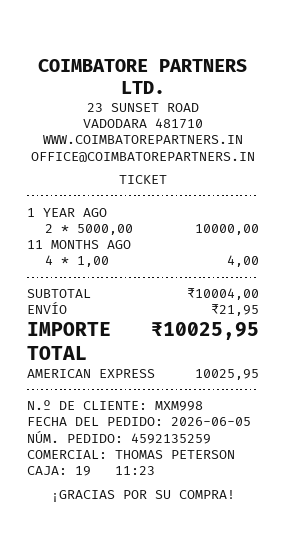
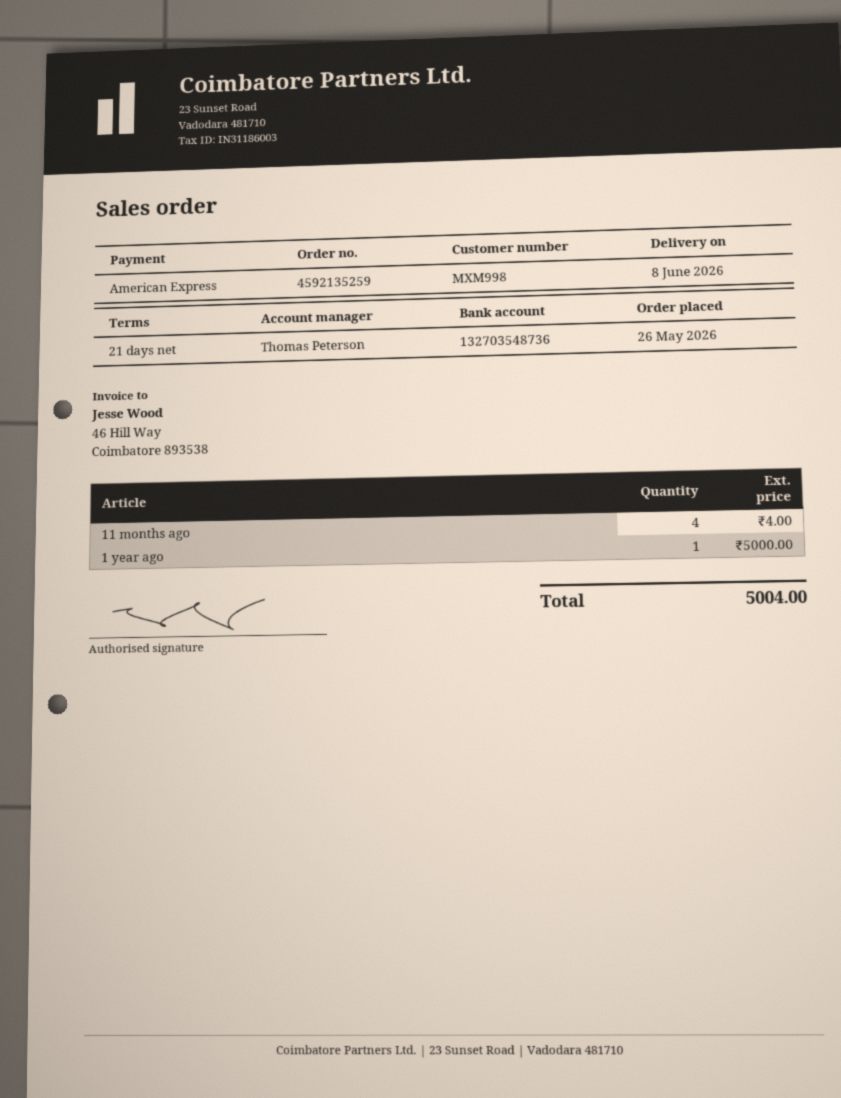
order date: 2026-06-05 -> 2026-05-26
1 YEAR AGO: 2 for 10000.00 -> 1 for 5000.00
shipping: 21.95 -> none
total: 10025.95 -> 5004.00

